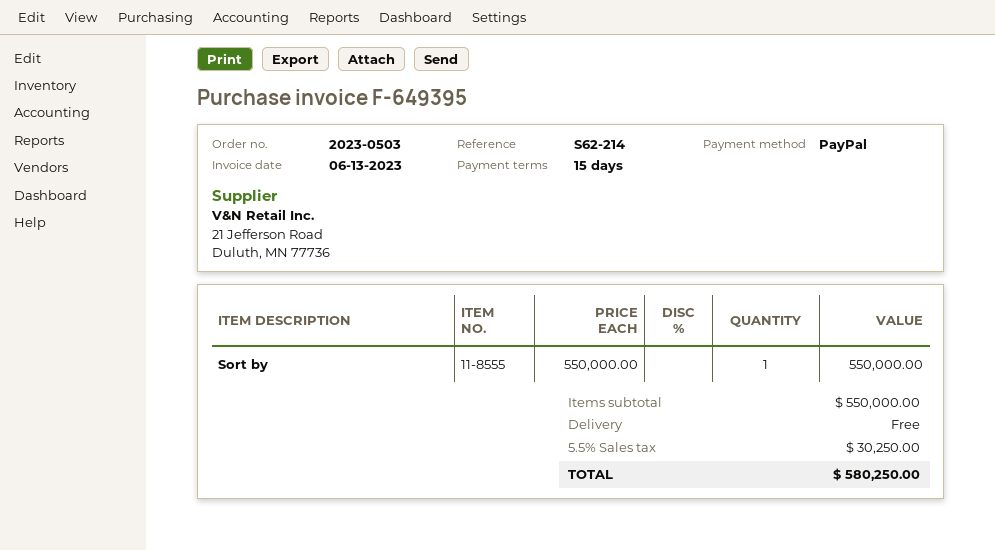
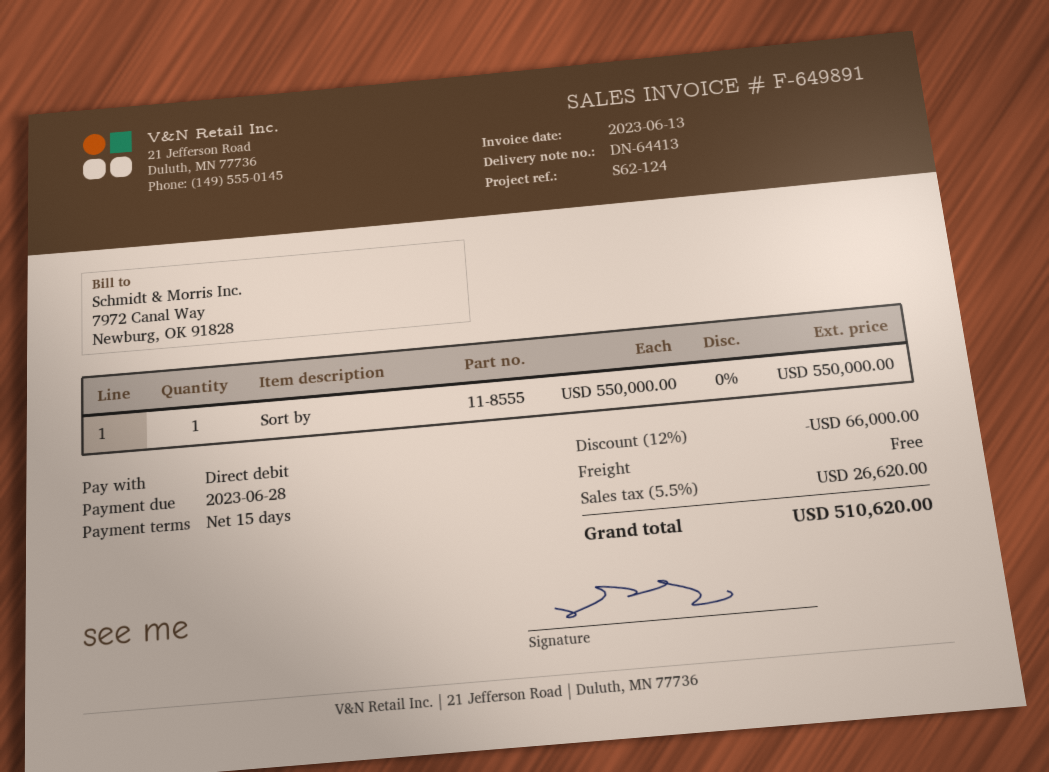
invoice number: F-649395 -> F-649891
reference: S62-214 -> S62-124
payment method: PayPal -> direct debit
discount: none -> 12% = 66000.00
tax: 5.5% = 30250.00 -> 5.5% = 26620.00
total: 580250.00 -> 510620.00

